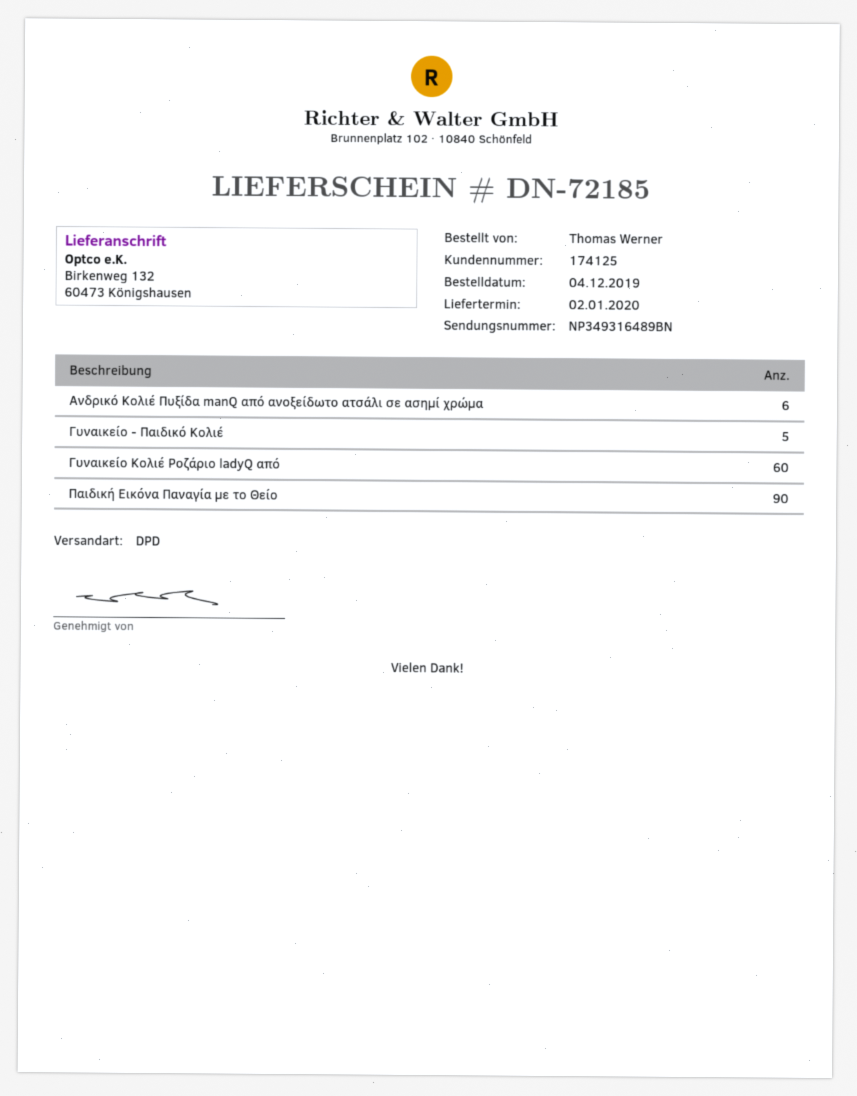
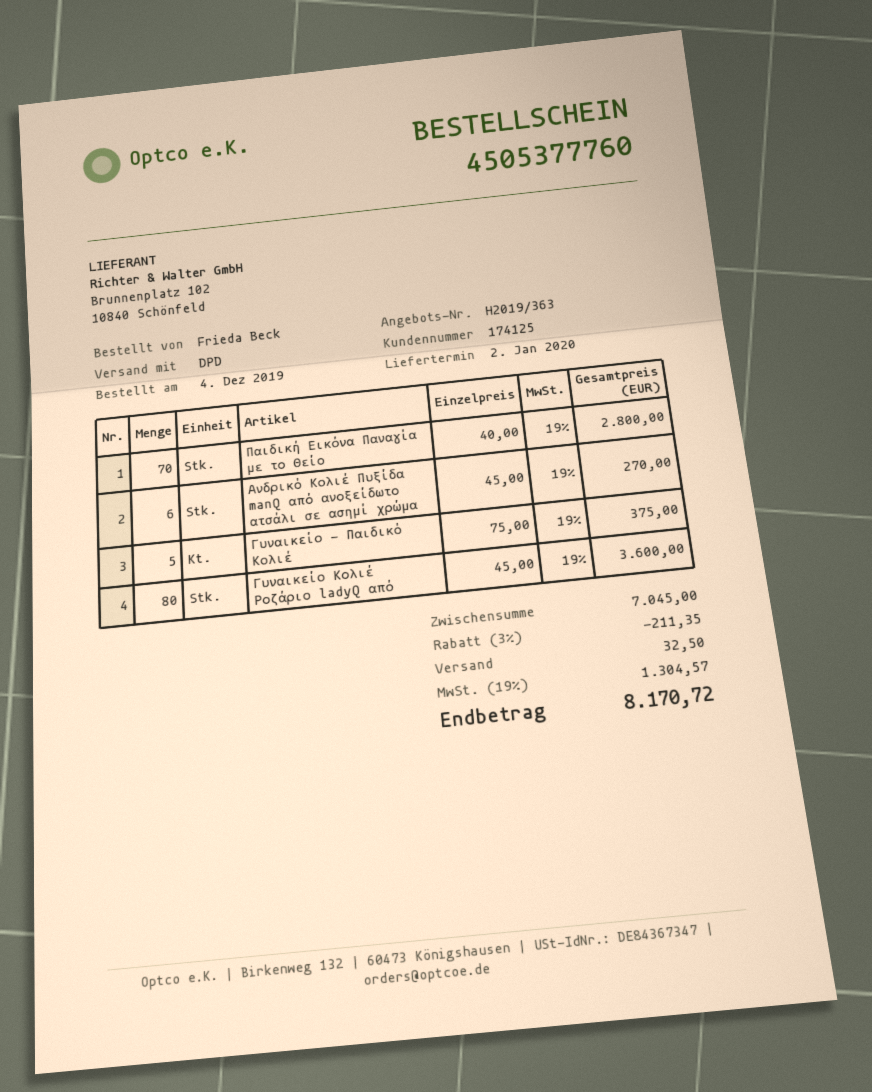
ordered by: Thomas Werner -> Frieda Beck
Γυναικείο Κολιέ Ροζάριο ladyQ από: 60 -> 80
Παιδική Εικόνα Παναγία με το Θείο: 90 -> 70

